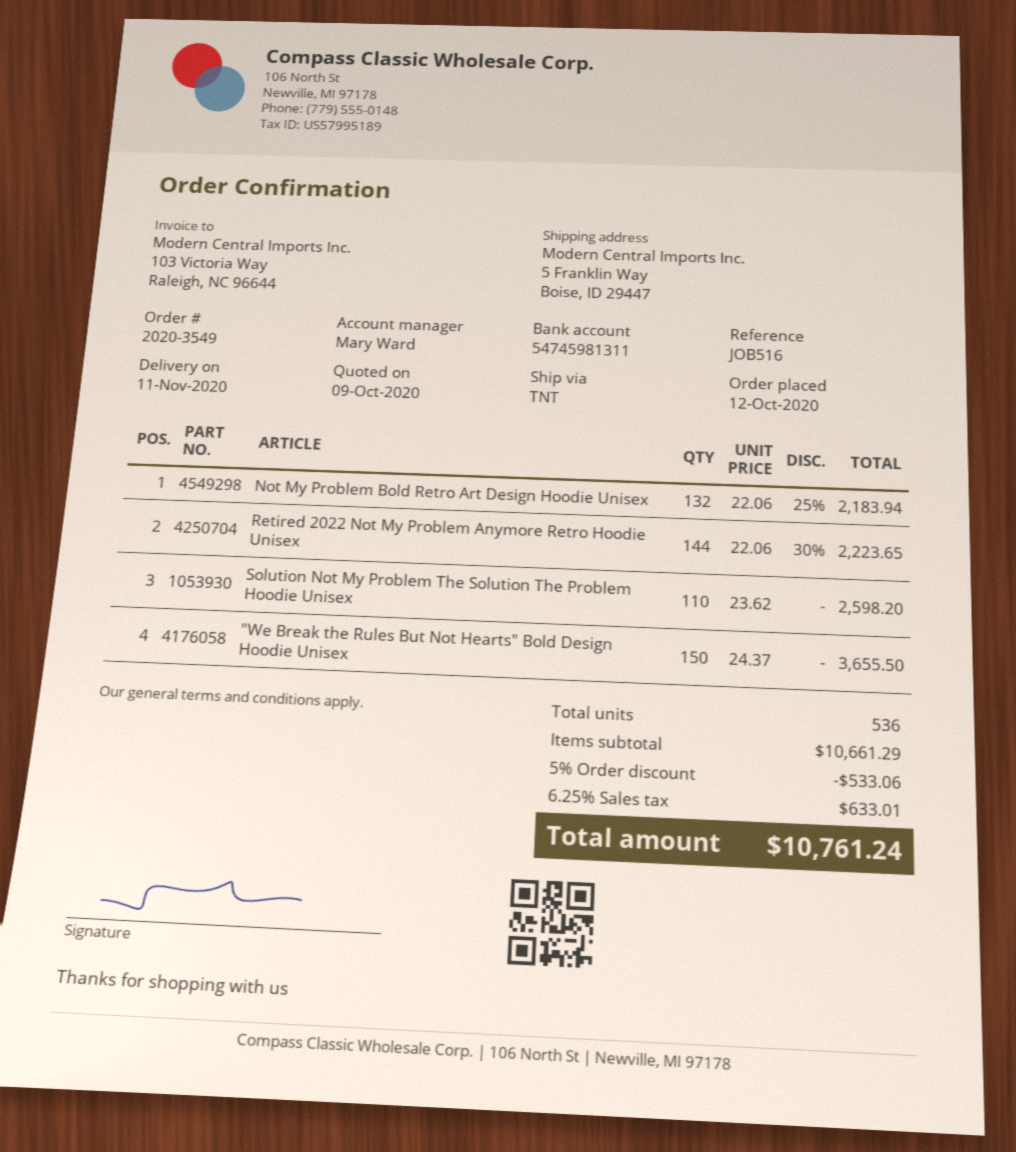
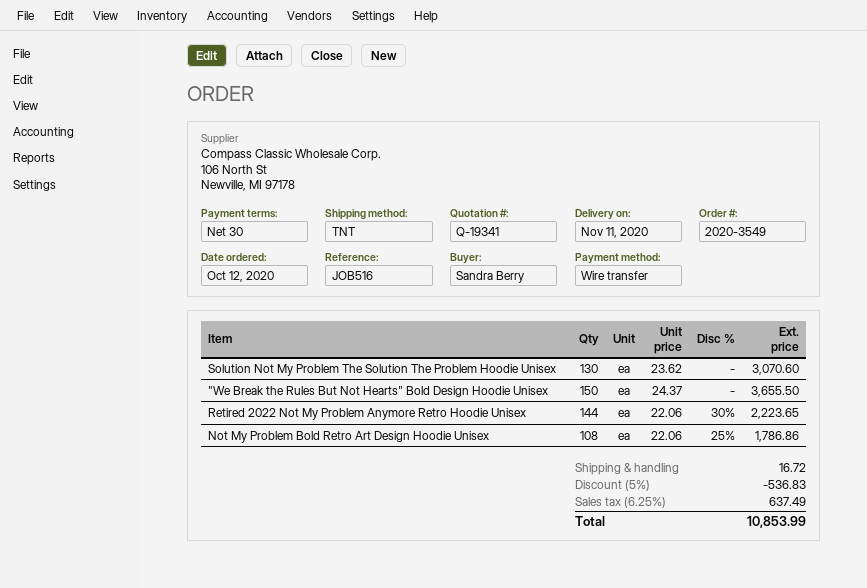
Not My Problem Bold Retro Art Design Hoodie Unisex: 132 x 22.06 - 25% = 2183.94 -> 108 x 22.06 - 25% = 1786.86
Solution Not My Problem The Solution The Problem Hoodie Unisex: 110 x 23.62 = 2598.20 -> 130 x 23.62 = 3070.60
discount: 5% = 533.06 -> 5% = 536.83
shipping: none -> 16.72
tax: 6.25% = 633.01 -> 6.25% = 637.49
total: 10761.24 -> 10853.99

